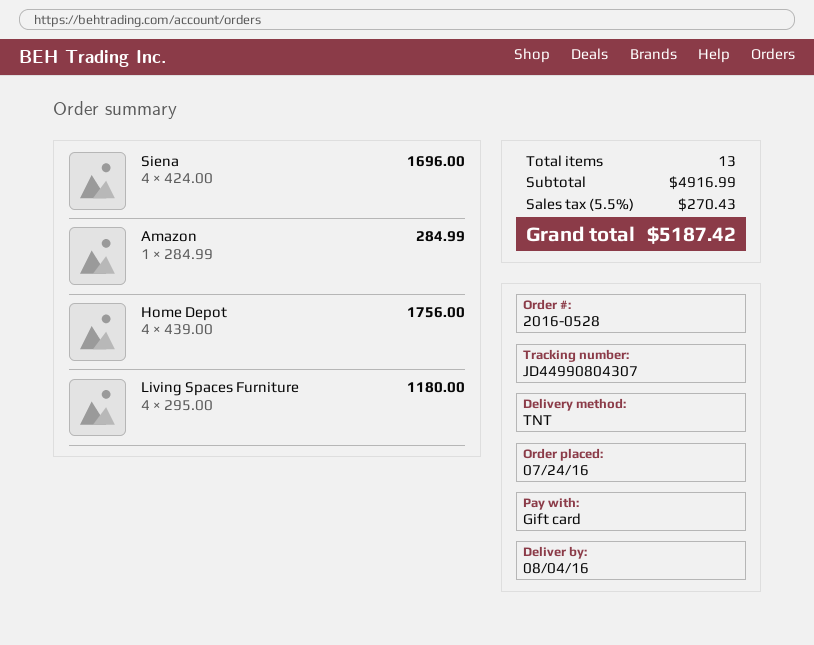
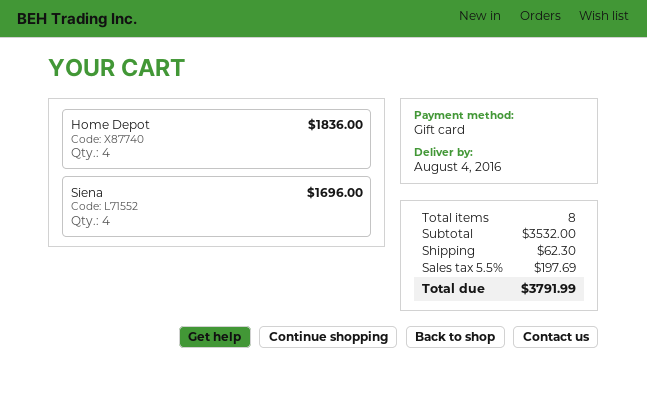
Amazon: 1 for 284.99 -> none
Home Depot: 4 for 1756.00 -> 4 for 1836.00
Living Spaces Furniture: 4 for 1180.00 -> none
total quantity: 13 -> 8
subtotal: 4916.99 -> 3532.00
shipping: none -> 62.30
tax: 5.5% = 270.43 -> 5.5% = 197.69
total: 5187.42 -> 3791.99

